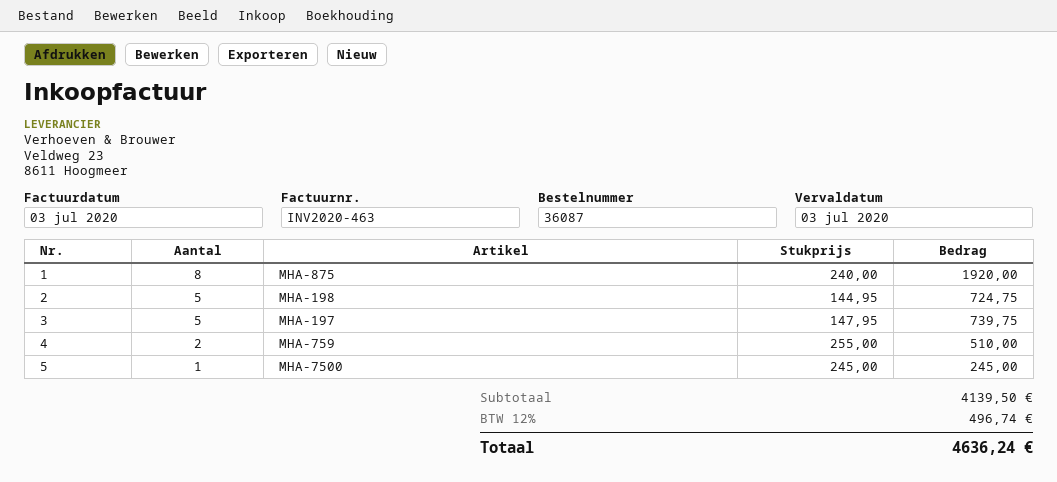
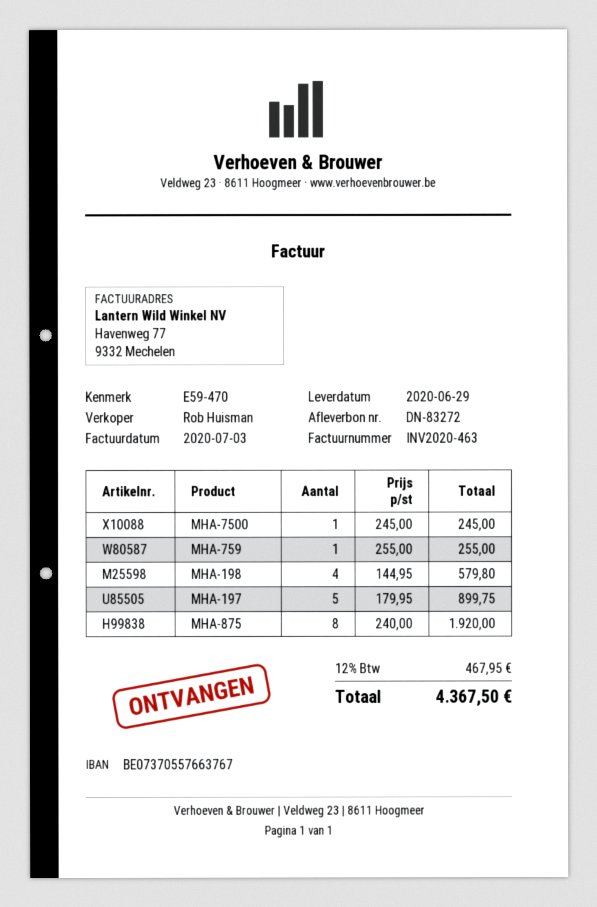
MHA-198: 5 x 144.95 = 724.75 -> 4 x 144.95 = 579.80
MHA-197: 5 x 147.95 = 739.75 -> 5 x 179.95 = 899.75
MHA-759: 2 x 255.00 = 510.00 -> 1 x 255.00 = 255.00
tax: 12% = 496.74 -> 12% = 467.95
total: 4636.24 -> 4367.50

